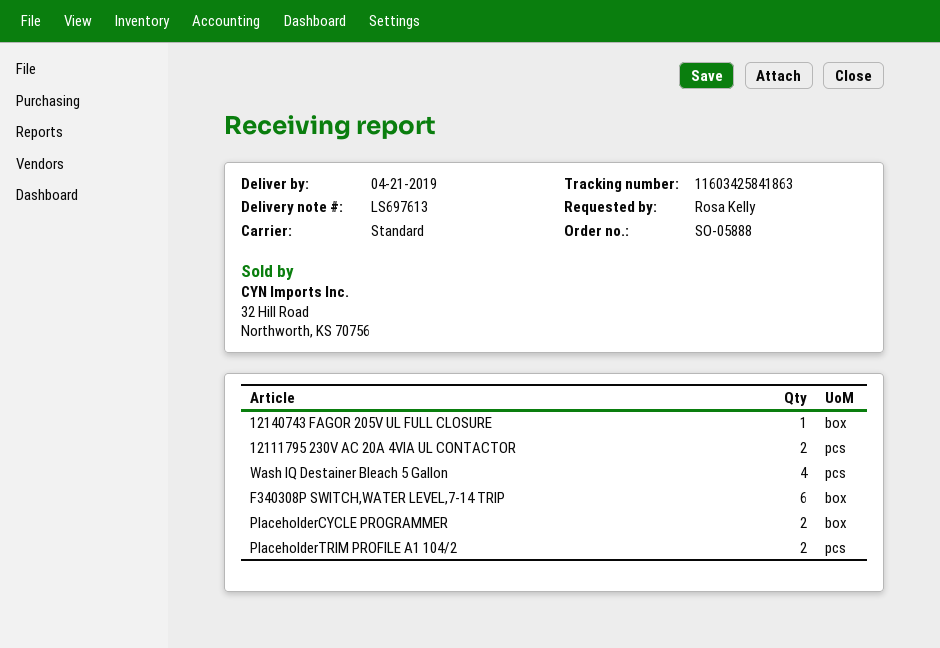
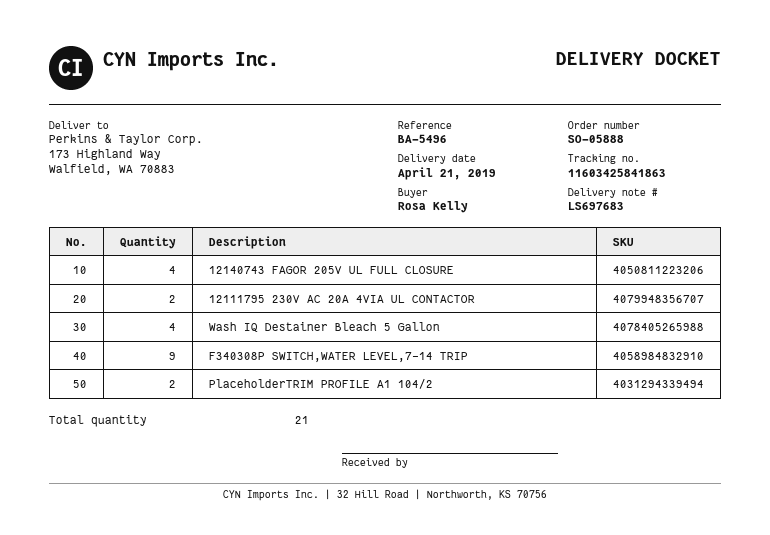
delivery note number: LS697613 -> LS697683
12140743 FAGOR 205V UL FULL CLOSURE: 1 -> 4
F340308P SWITCH,WATER LEVEL,7-14 TRIP: 6 -> 9
PlaceholderCYCLE PROGRAMMER: 2 -> none

